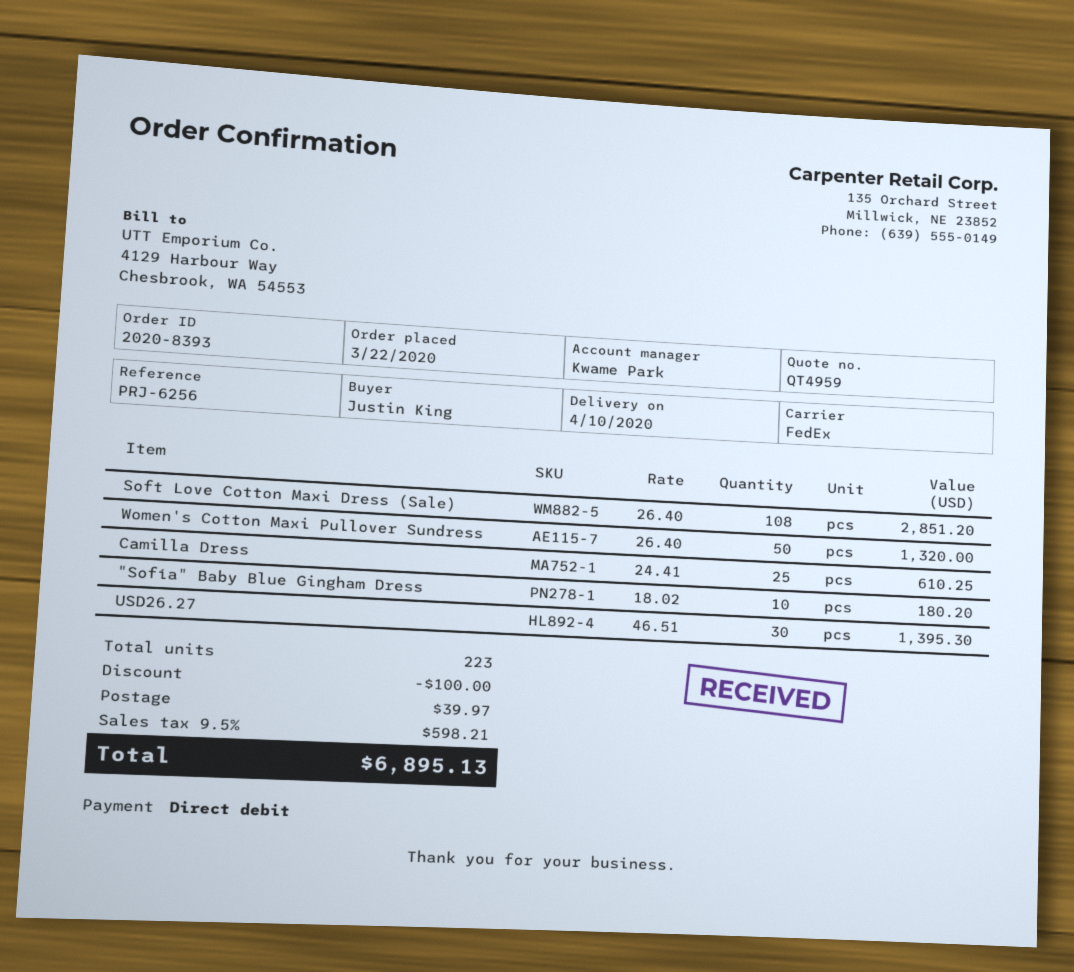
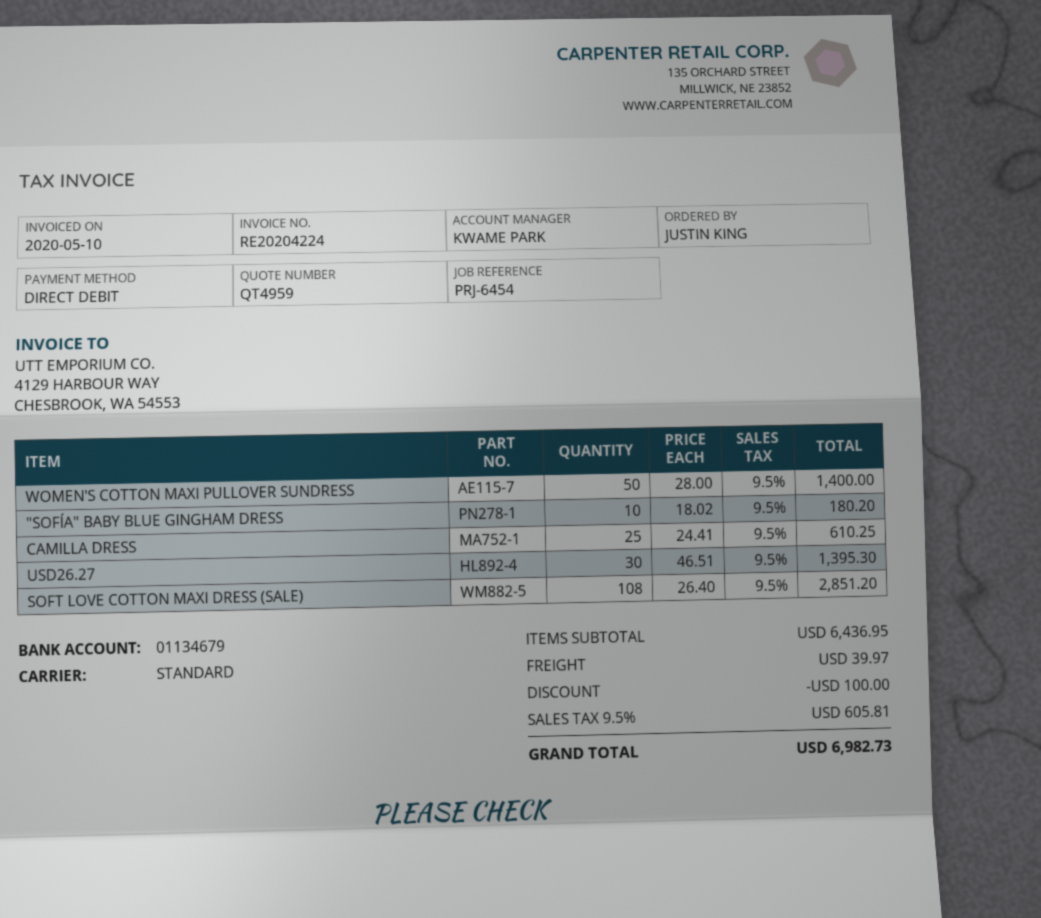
reference: PRJ-6256 -> PRJ-6454
shipping method: FedEx -> standard
Women's Cotton Maxi Pullover Sundress: 50 x 26.40 = 1320.00 -> 50 x 28.00 = 1400.00
tax: 9.5% = 598.21 -> 9.5% = 605.81
total: 6895.13 -> 6982.73

